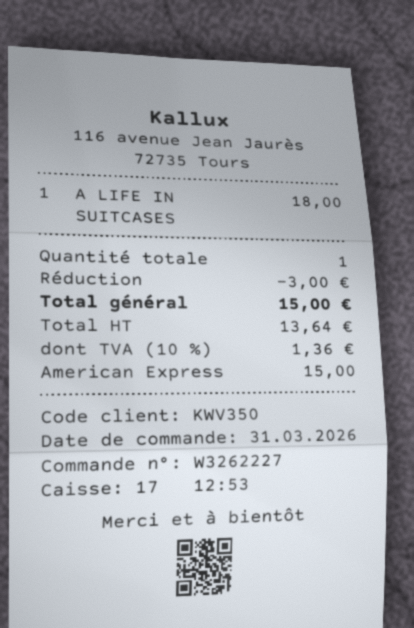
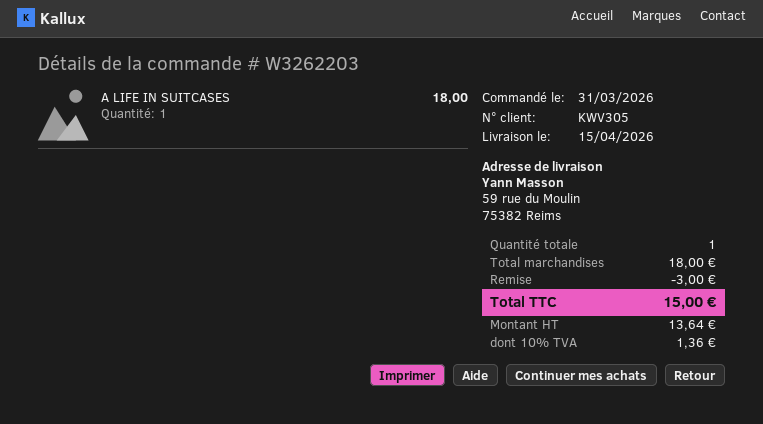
order number: W3262227 -> W3262203
customer number: KWV350 -> KWV305

